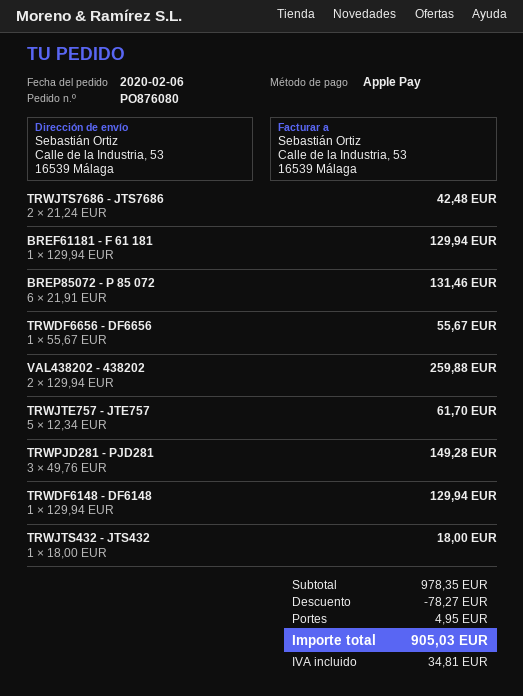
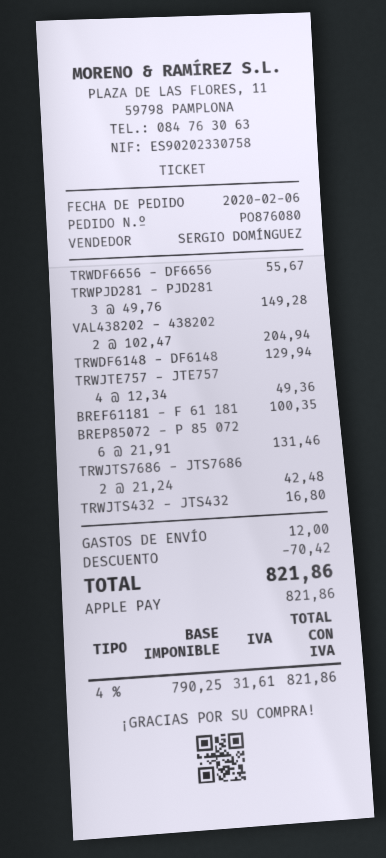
BREF61181 - F 61 181: 1 x 129.94 = 129.94 -> 1 x 100.35 = 100.35
VAL438202 - 438202: 2 x 129.94 = 259.88 -> 2 x 102.47 = 204.94
TRWJTE757 - JTE757: 5 x 12.34 = 61.70 -> 4 x 12.34 = 49.36
TRWJTS432 - JTS432: 1 x 18.00 = 18.00 -> 1 x 16.80 = 16.80
discount: 78.27 -> 70.42
shipping: 4.95 -> 12.00
tax: 34.81 -> 31.61
total: 905.03 -> 821.86

